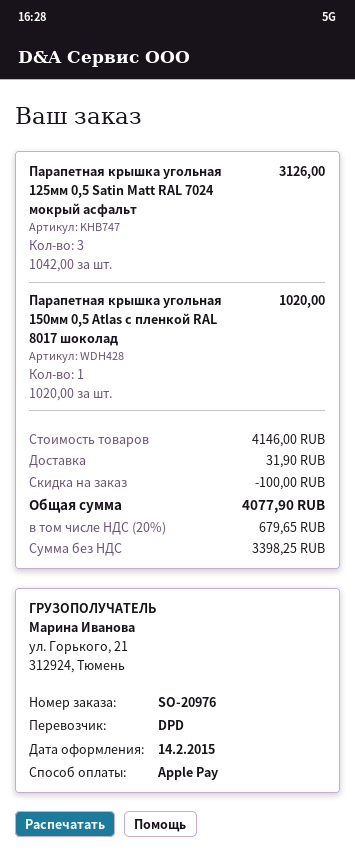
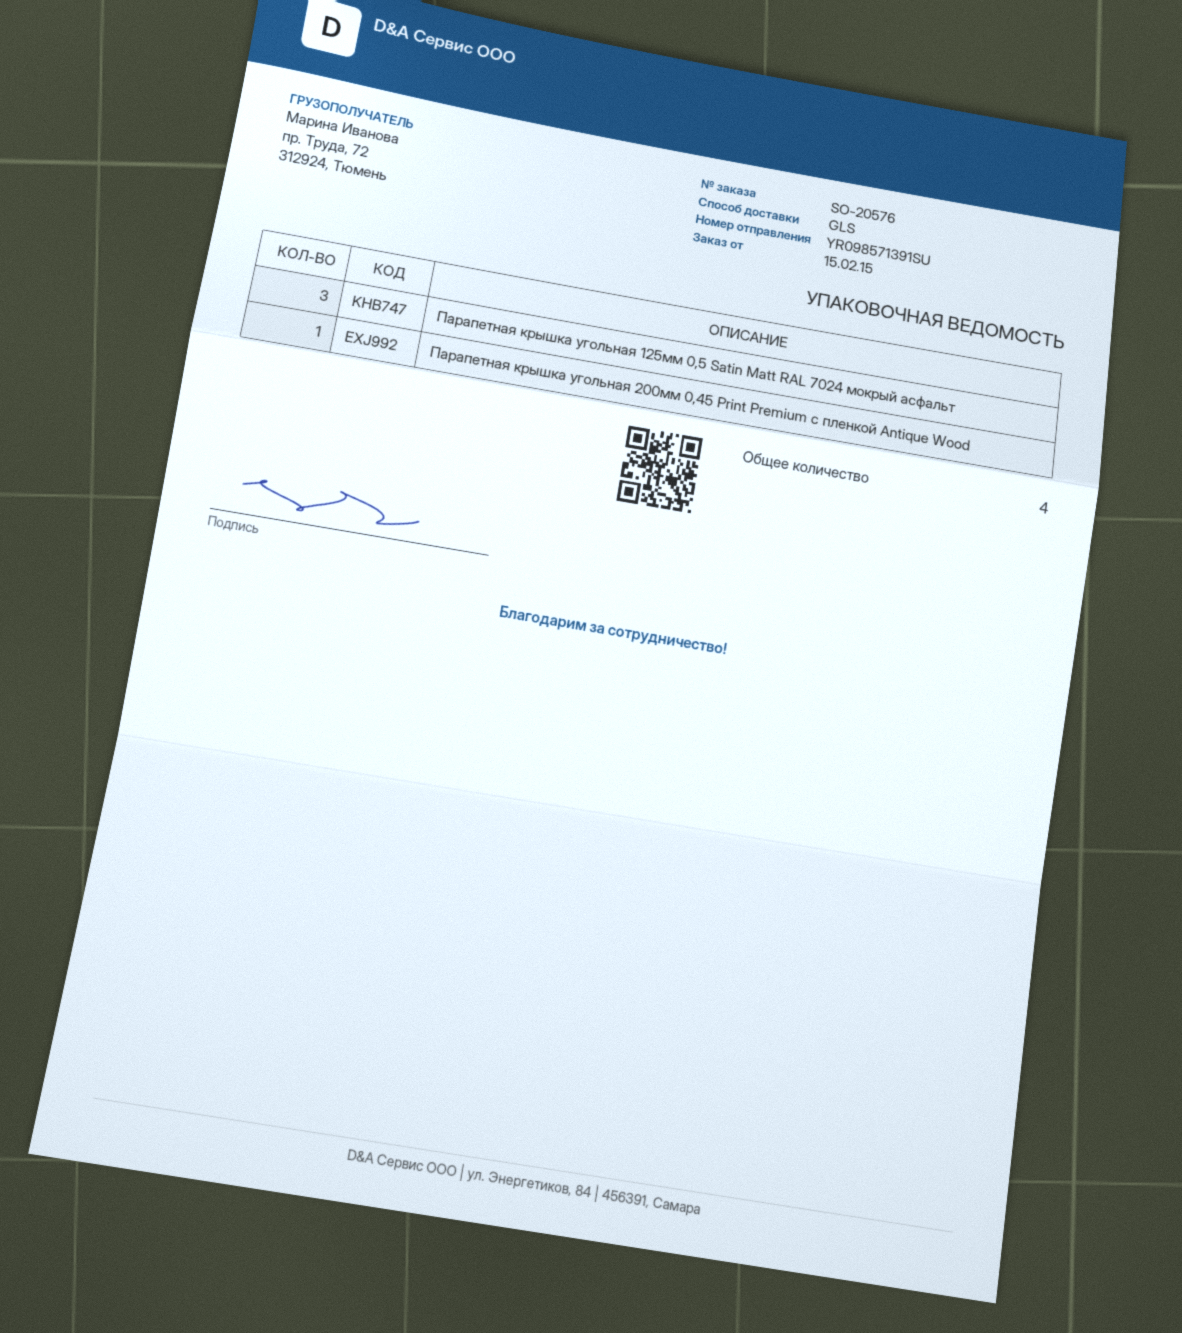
order number: SO-20976 -> SO-20576
order date: 2015-02-14 -> 2015-02-15
shipping method: DPD -> GLS
ship to: ул. Горького, 21, 312924, Тюмень -> пр. Труда, 72, 312924, Тюмень
Парапетная крышка угольная 150мм 0,5 Atlas с пленкой RAL 8017 шоколад: 1 -> none
Парапетная крышка угольная 200мм 0,45 Print Premium с пленкой Antique Wood: none -> 1

